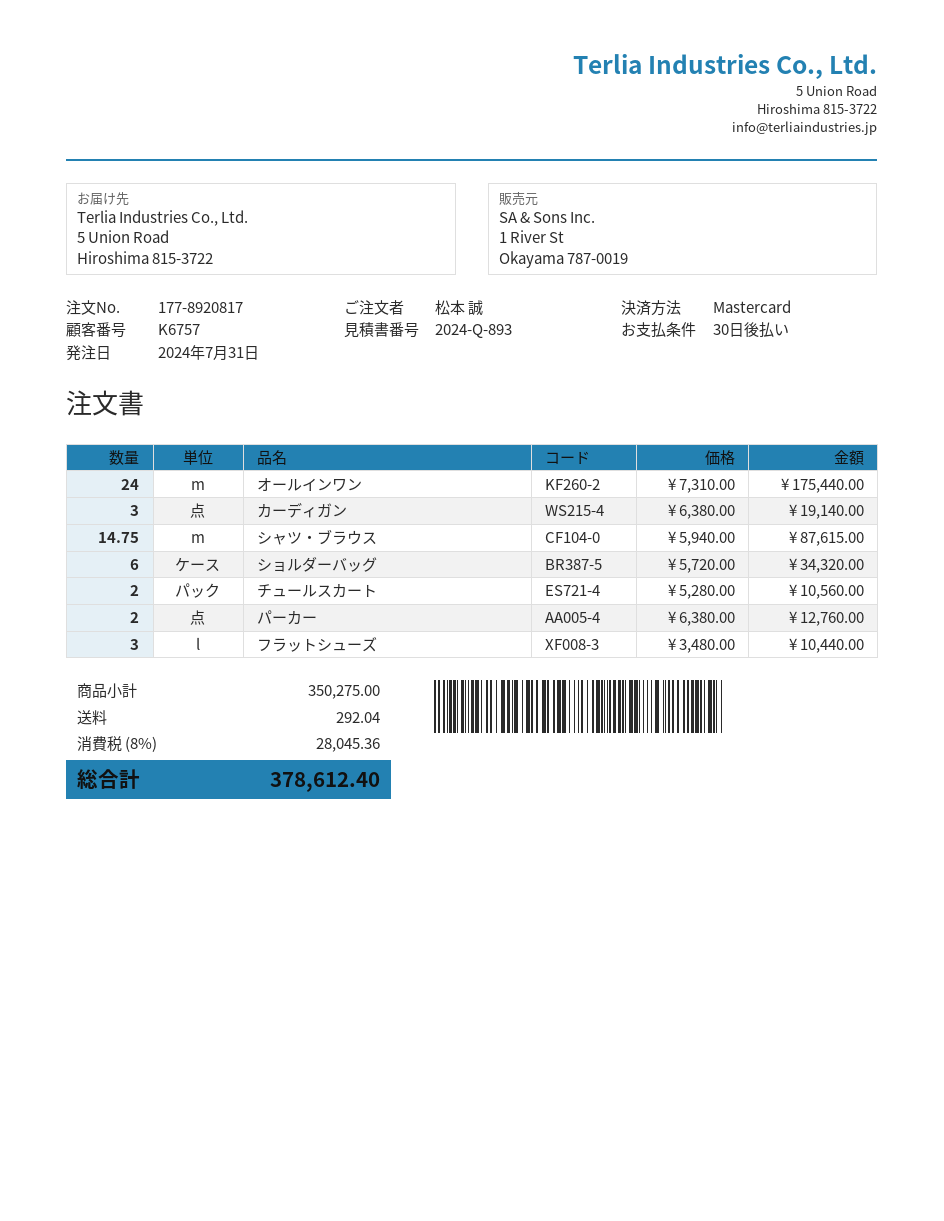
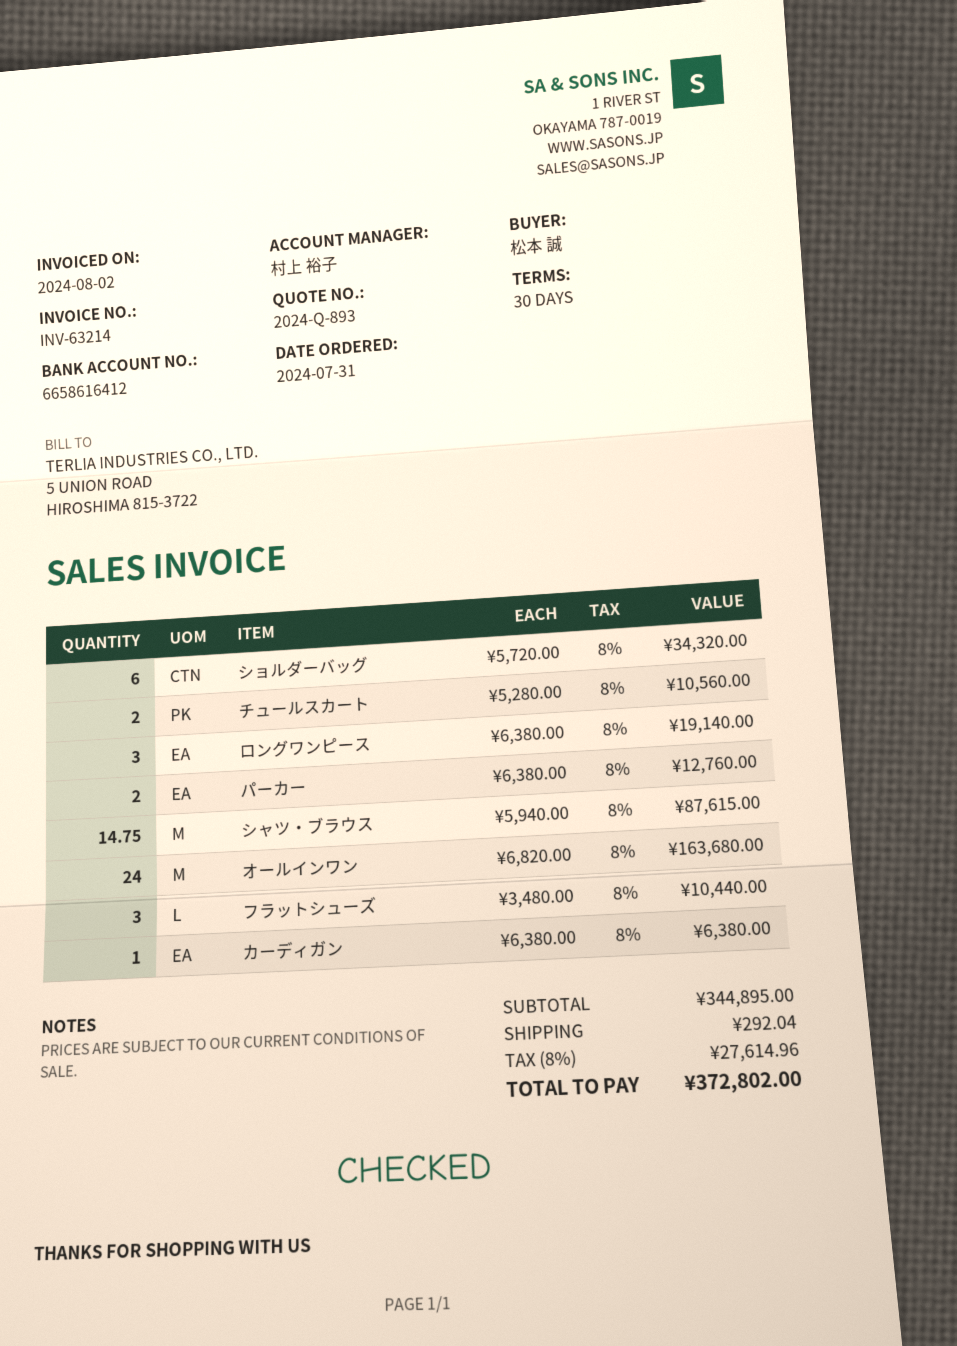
オールインワン: 24 x 7310.00 = 175440.00 -> 24 x 6820.00 = 163680.00
カーディガン: 3 x 6380.00 = 19140.00 -> 1 x 6380.00 = 6380.00
ロングワンピース: none -> 3 x 6380.00 = 19140.00
subtotal: 350275.00 -> 344895.00
tax: 8% = 28045.36 -> 8% = 27614.96
total: 378612.40 -> 372802.00

